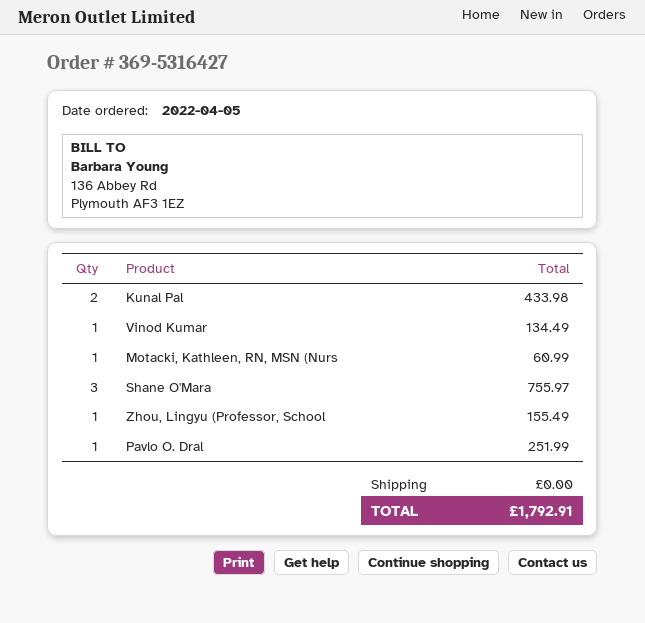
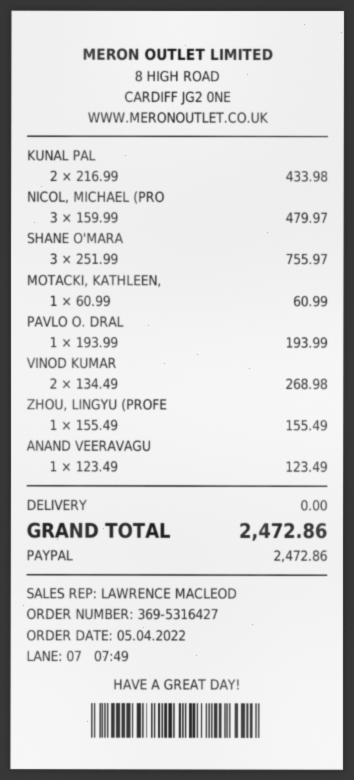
Vinod Kumar: 1 for 134.49 -> 2 for 268.98
Pavlo O. Dral: 1 for 251.99 -> 1 for 193.99
NICOL, MICHAEL (PRO: none -> 3 for 479.97
ANAND VEERAVAGU: none -> 1 for 123.49
total: 1792.91 -> 2472.86

